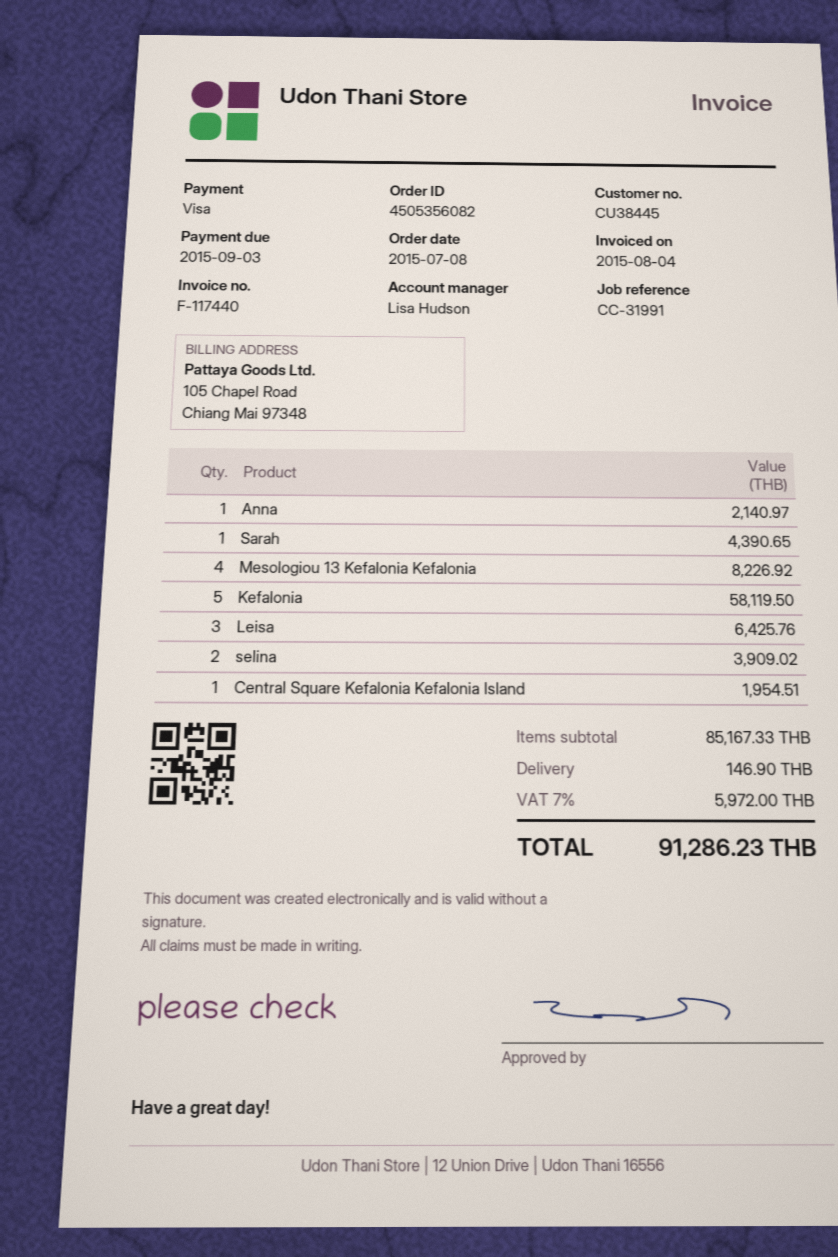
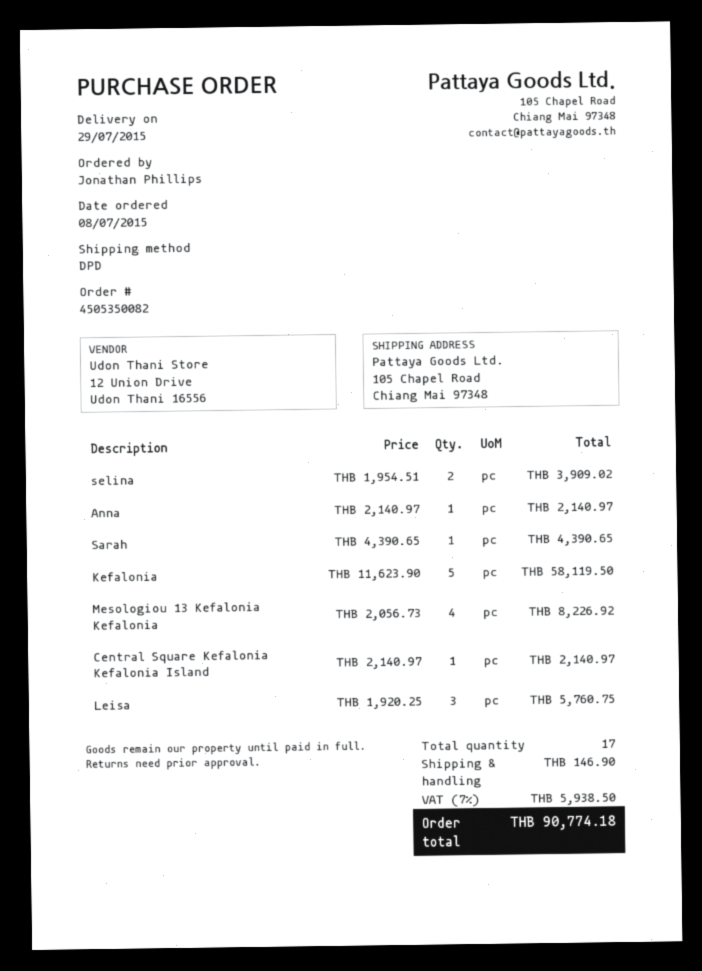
order number: 4505356082 -> 4505350082
Leisa: 3 for 6425.76 -> 3 for 5760.75
Central Square Kefalonia Kefalonia Island: 1 for 1954.51 -> 1 for 2140.97
tax: 7% = 5972.00 -> 7% = 5938.50
total: 91286.23 -> 90774.18

